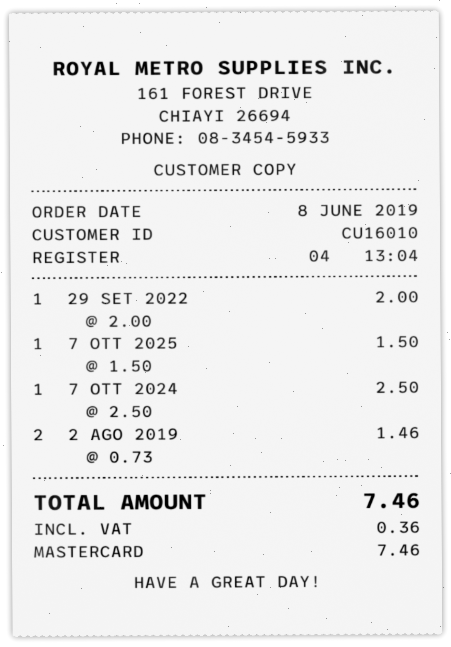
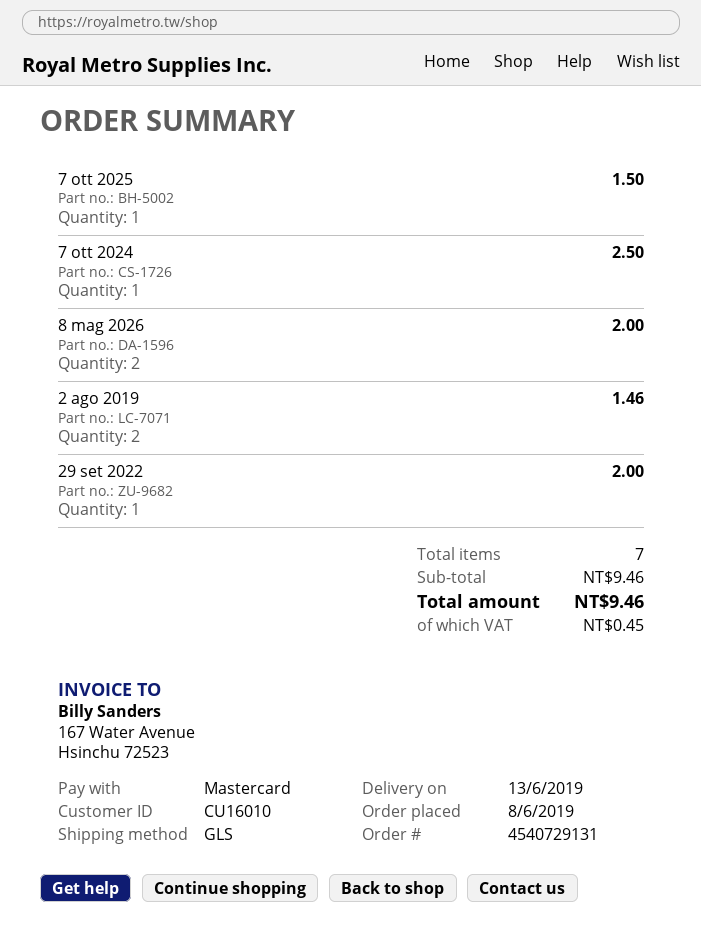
8 mag 2026: none -> 2 for 2.00
tax: 0.36 -> 0.45
total: 7.46 -> 9.46

